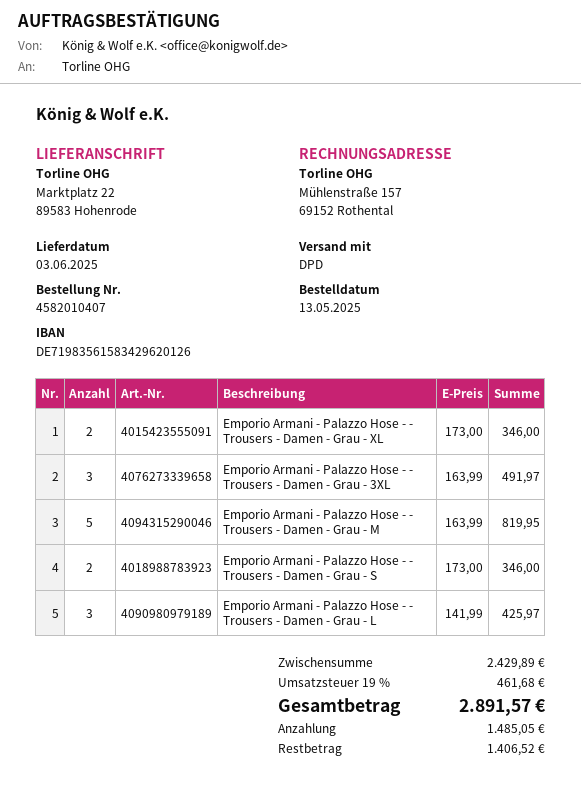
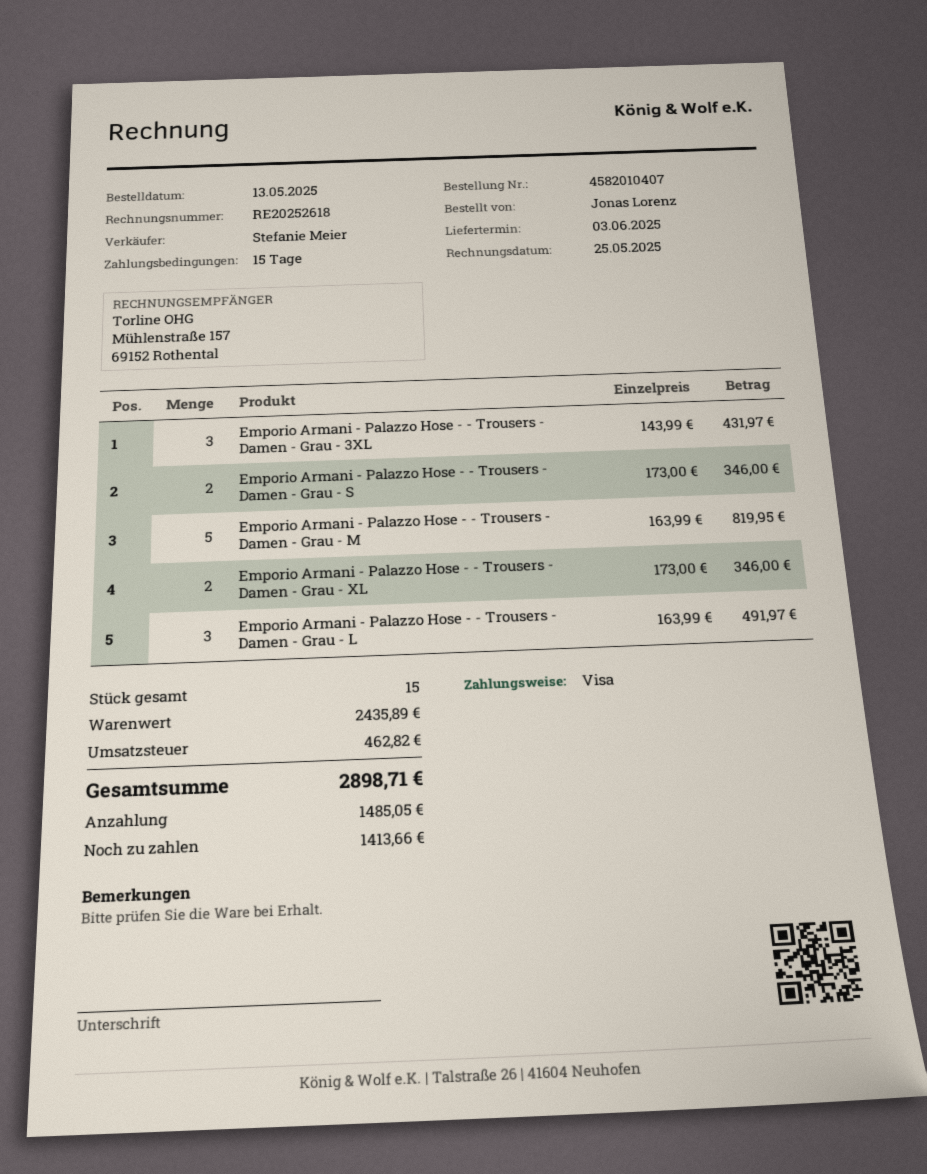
Emporio Armani - Palazzo Hose - - Trousers - Damen - Grau - 3XL: 3 x 163.99 = 491.97 -> 3 x 143.99 = 431.97
Emporio Armani - Palazzo Hose - - Trousers - Damen - Grau - L: 3 x 141.99 = 425.97 -> 3 x 163.99 = 491.97
subtotal: 2429.89 -> 2435.89
tax: 461.68 -> 462.82
total: 2891.57 -> 2898.71
balance: 1406.52 -> 1413.66

